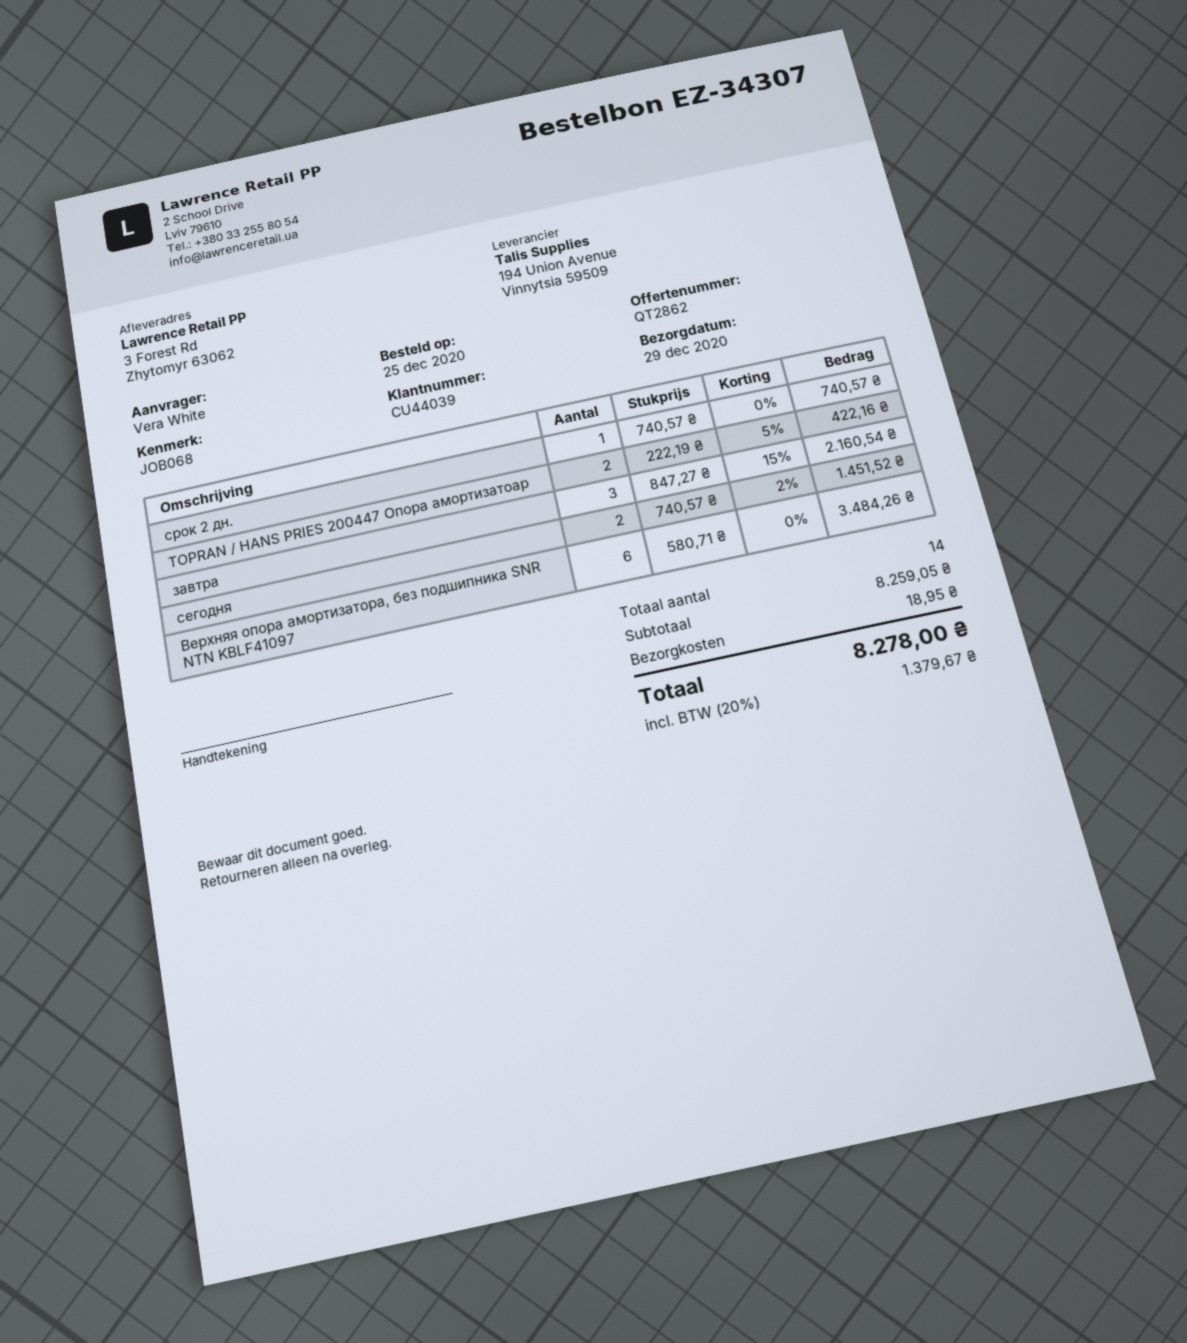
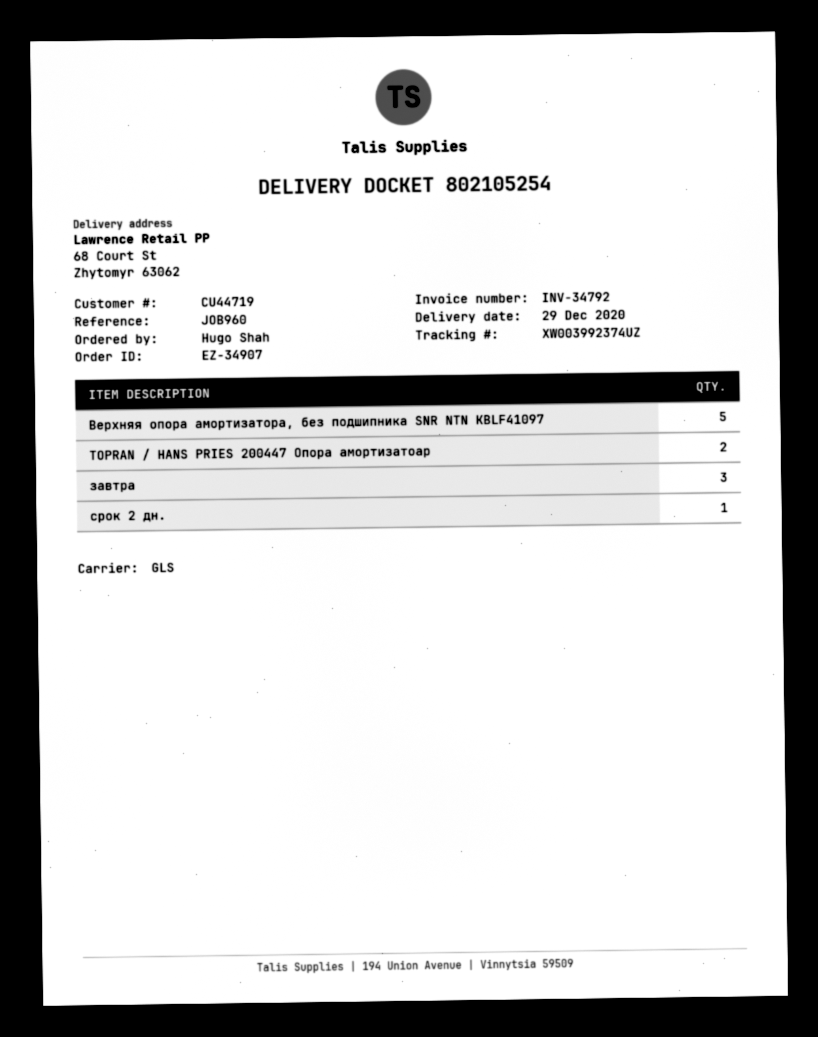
order number: EZ-34307 -> EZ-34907
customer number: CU44039 -> CU44719
reference: JOB068 -> JOB960
ordered by: Vera White -> Hugo Shah
ship to: 3 Forest Rd, Zhytomyr 63062 -> 68 Court St, Zhytomyr 63062
сегодня: 2 -> none
Верхняя опора амортизатора, без подшипника SNR NTN KBLF41097: 6 -> 5

